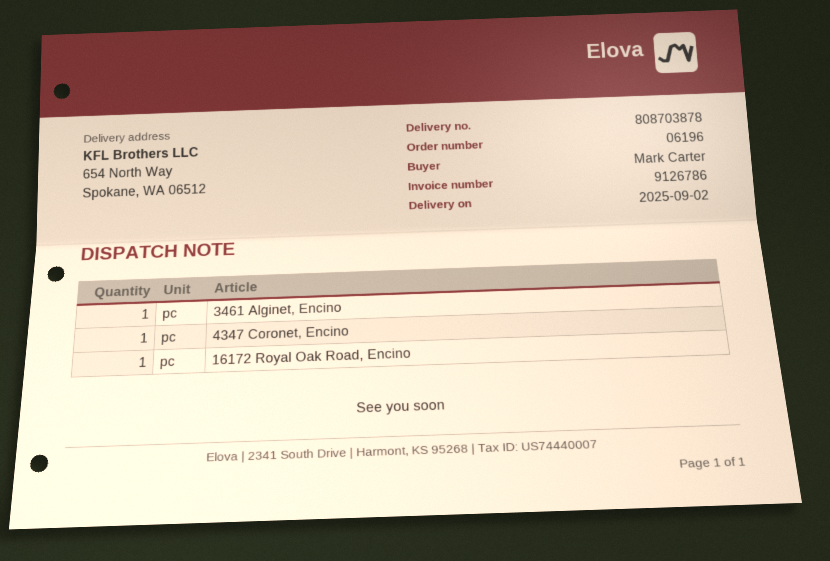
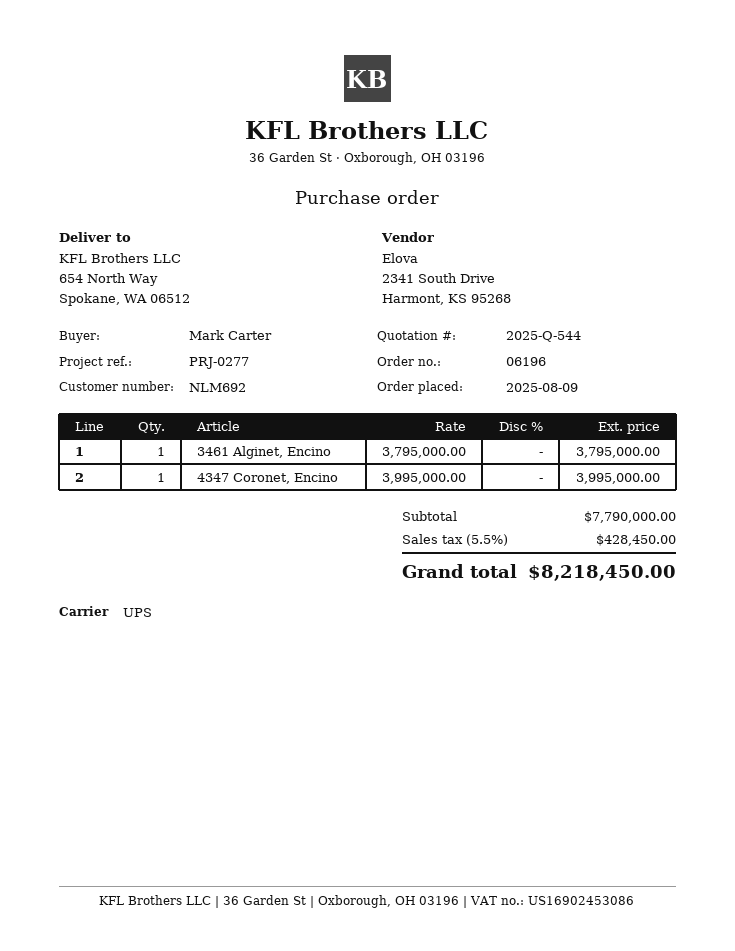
16172 Royal Oak Road, Encino: 1 -> none

